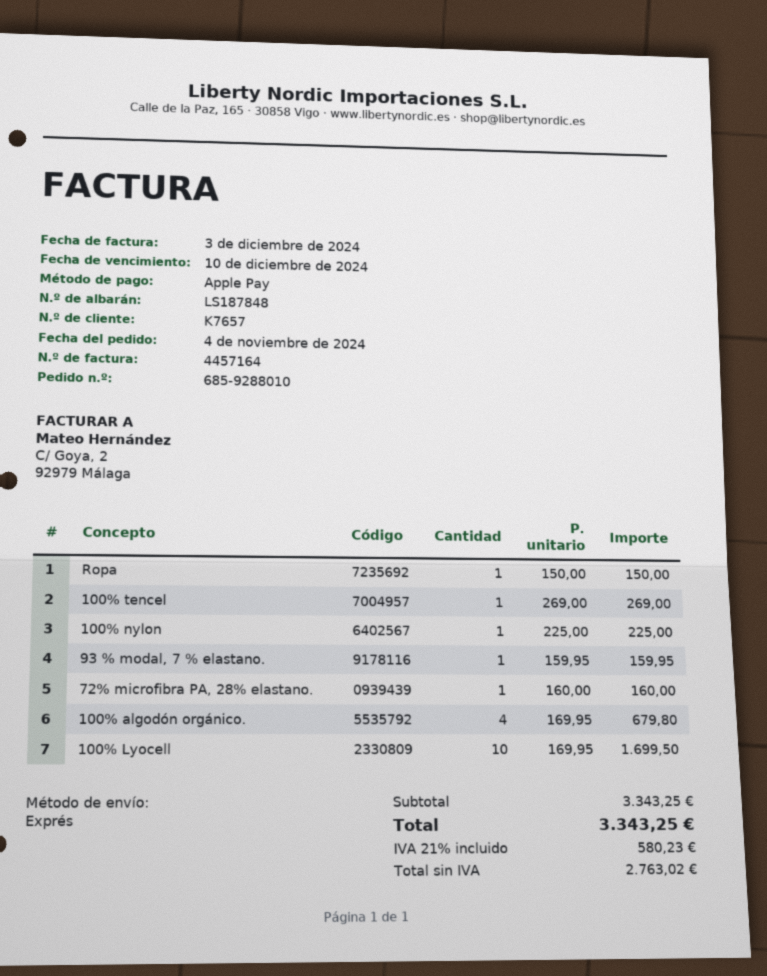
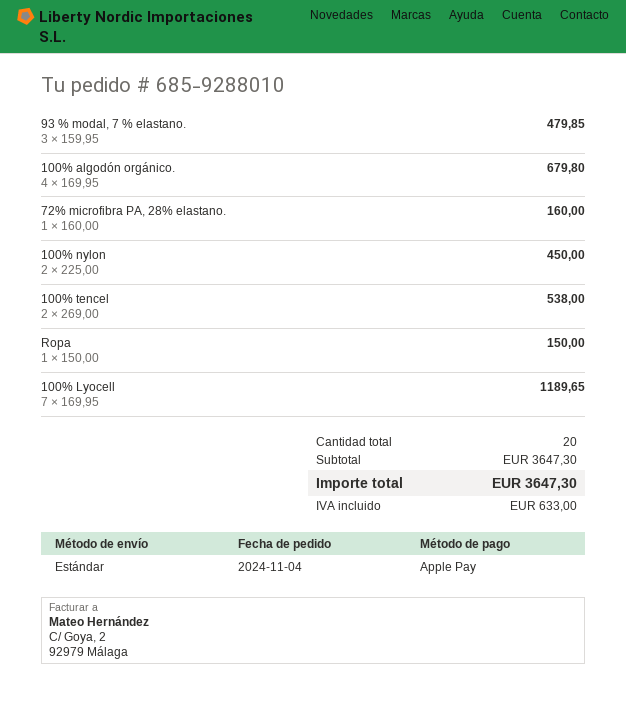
shipping method: express -> standard
100% tencel: 1 x 269.00 = 269.00 -> 2 x 269.00 = 538.00
100% nylon: 1 x 225.00 = 225.00 -> 2 x 225.00 = 450.00
93 % modal, 7 % elastano.: 1 x 159.95 = 159.95 -> 3 x 159.95 = 479.85
100% Lyocell: 10 x 169.95 = 1699.50 -> 7 x 169.95 = 1189.65
subtotal: 3343.25 -> 3647.30
tax: 580.23 -> 633.00
total: 3343.25 -> 3647.30

